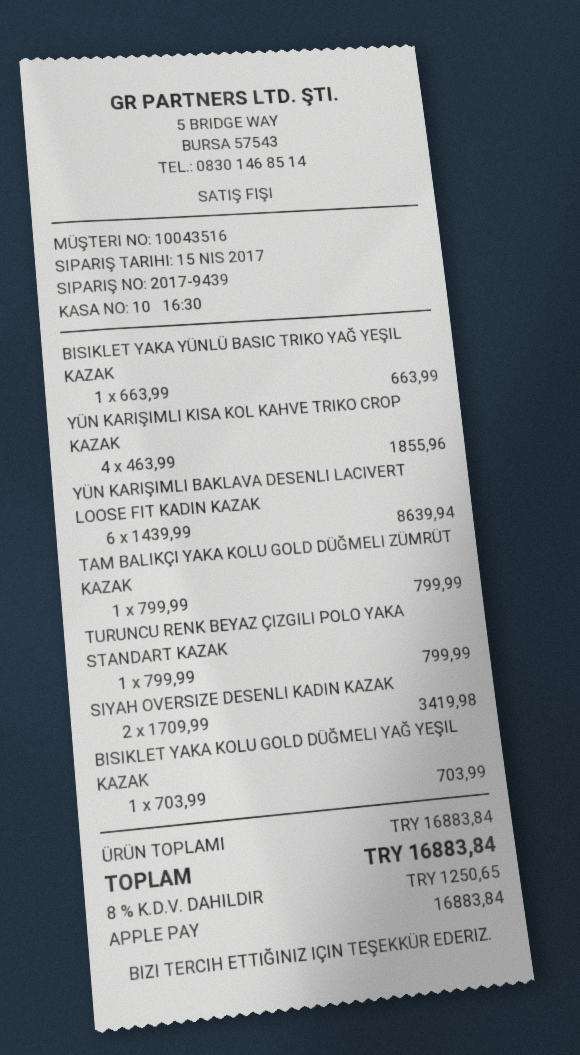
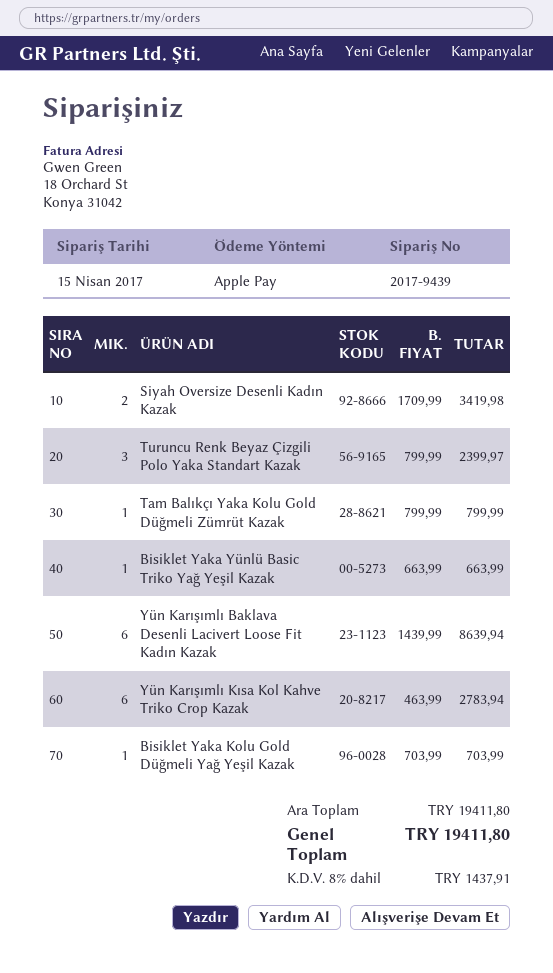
YÜN KARIŞIMLI KISA KOL KAHVE TRIKO CROP KAZAK: 4 x 463.99 = 1855.96 -> 6 x 463.99 = 2783.94
TURUNCU RENK BEYAZ ÇIZGILI POLO YAKA STANDART KAZAK: 1 x 799.99 = 799.99 -> 3 x 799.99 = 2399.97
subtotal: 16883.84 -> 19411.80
tax: 8% = 1250.65 -> 8% = 1437.91
total: 16883.84 -> 19411.80

